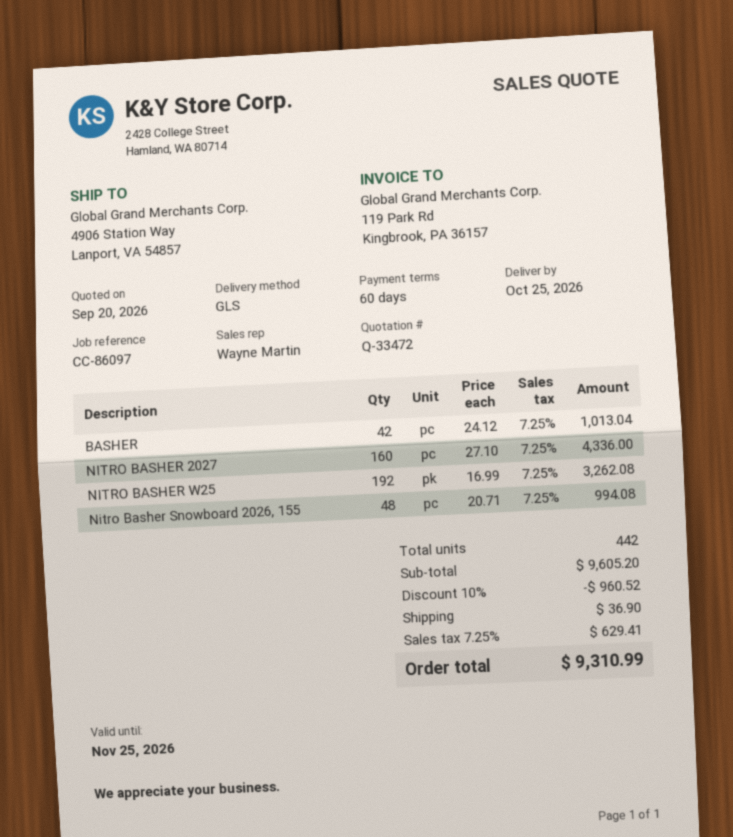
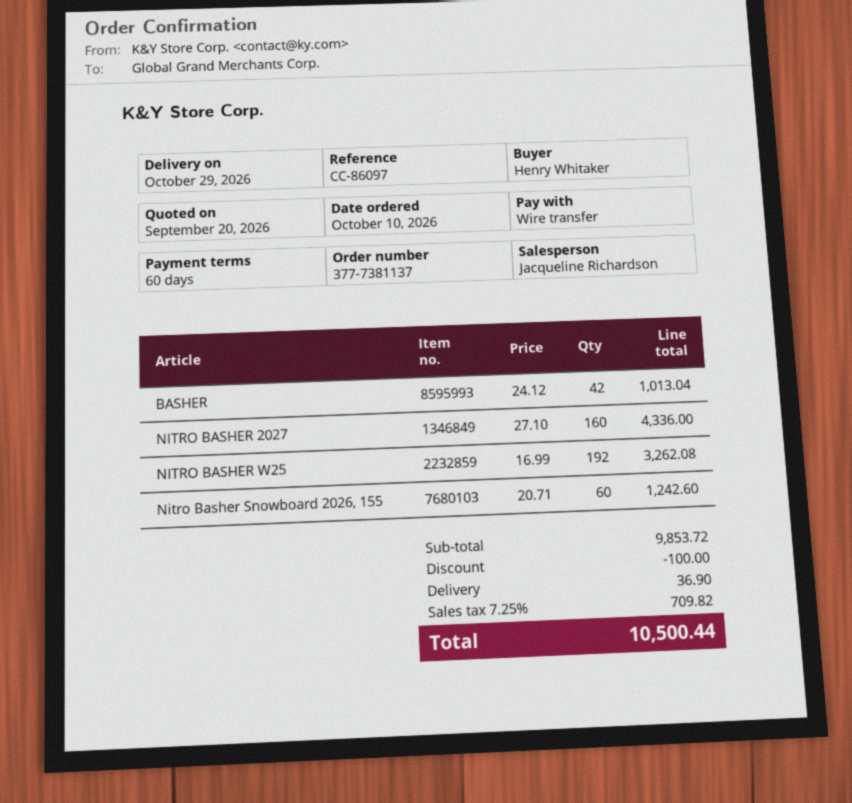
delivery date: 2026-10-25 -> 2026-10-29
sales rep: Wayne Martin -> Jacqueline Richardson
Nitro Basher Snowboard 2026, 155: 48 x 20.71 = 994.08 -> 60 x 20.71 = 1242.60
subtotal: 9605.20 -> 9853.72
discount: 960.52 -> 100.00
tax: 7.25% = 629.41 -> 7.25% = 709.82
total: 9310.99 -> 10500.44

